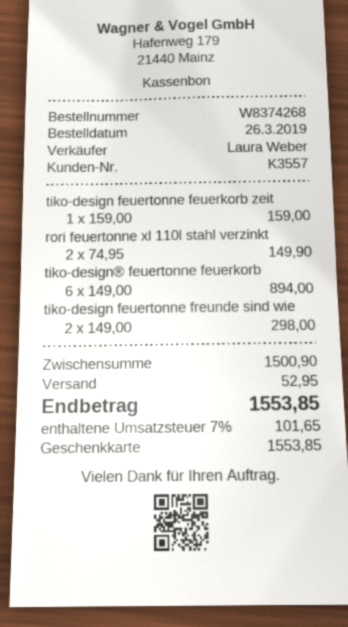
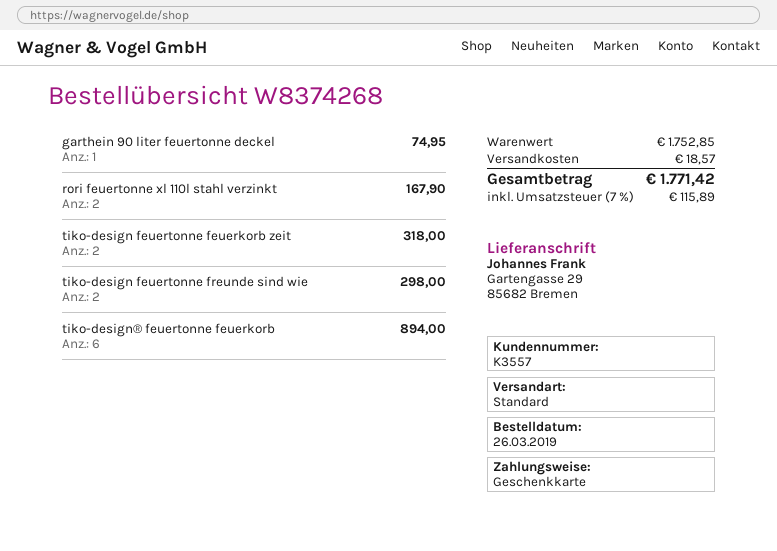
tiko-design feuertonne feuerkorb zeit: 1 for 159.00 -> 2 for 318.00
rori feuertonne xl 110l stahl verzinkt: 2 for 149.90 -> 2 for 167.90
garthein 90 liter feuertonne deckel: none -> 1 for 74.95
subtotal: 1500.90 -> 1752.85
shipping: 52.95 -> 18.57
tax: 7% = 101.65 -> 7% = 115.89
total: 1553.85 -> 1771.42

